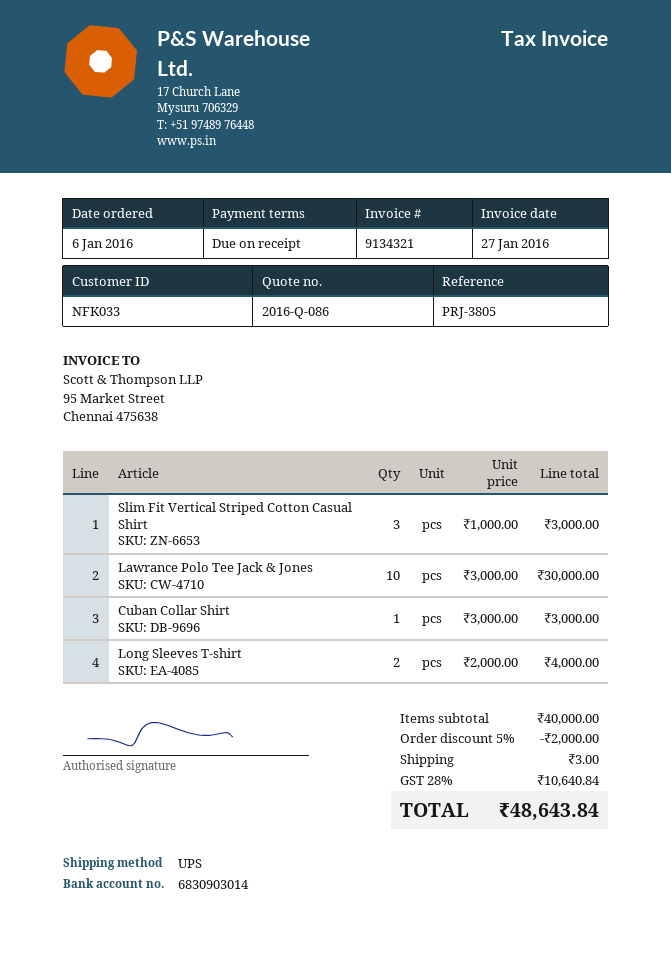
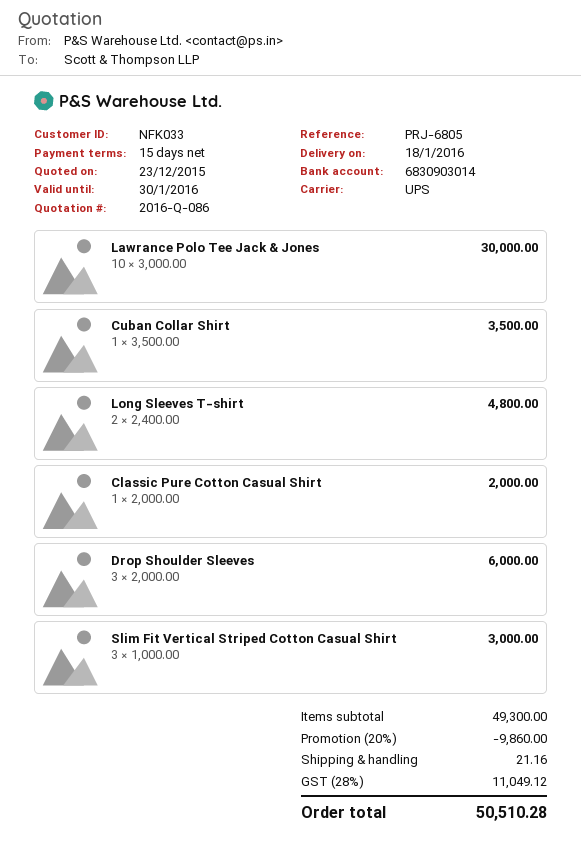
payment terms: on receipt -> 15 days
reference: PRJ-3805 -> PRJ-6805
Cuban Collar Shirt: 1 x 3000.00 = 3000.00 -> 1 x 3500.00 = 3500.00
Long Sleeves T-shirt: 2 x 2000.00 = 4000.00 -> 2 x 2400.00 = 4800.00
Classic Pure Cotton Casual Shirt: none -> 1 x 2000.00 = 2000.00
Drop Shoulder Sleeves: none -> 3 x 2000.00 = 6000.00
subtotal: 40000.00 -> 49300.00
discount: 5% = 2000.00 -> 20% = 9860.00
shipping: 3.00 -> 21.16
tax: 28% = 10640.84 -> 28% = 11049.12
total: 48643.84 -> 50510.28

